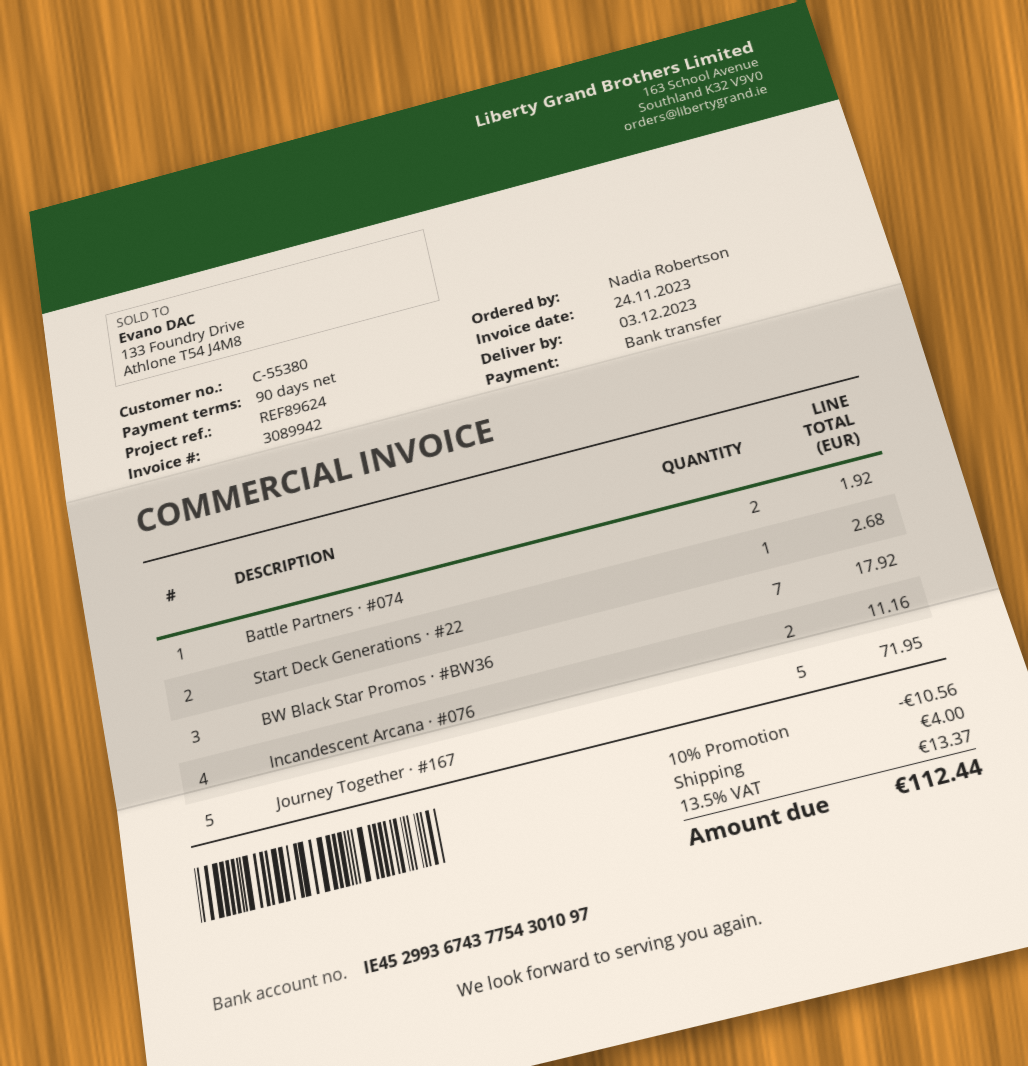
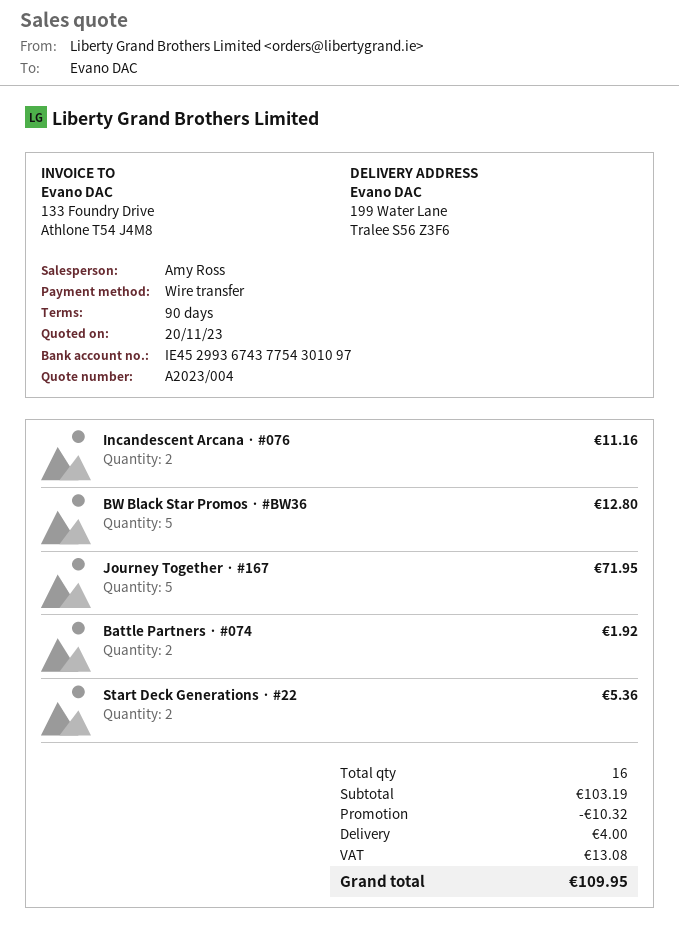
Start Deck Generations · #22: 1 for 2.68 -> 2 for 5.36
BW Black Star Promos · #BW36: 7 for 17.92 -> 5 for 12.80
discount: 10.56 -> 10.32
tax: 13.37 -> 13.08
total: 112.44 -> 109.95

